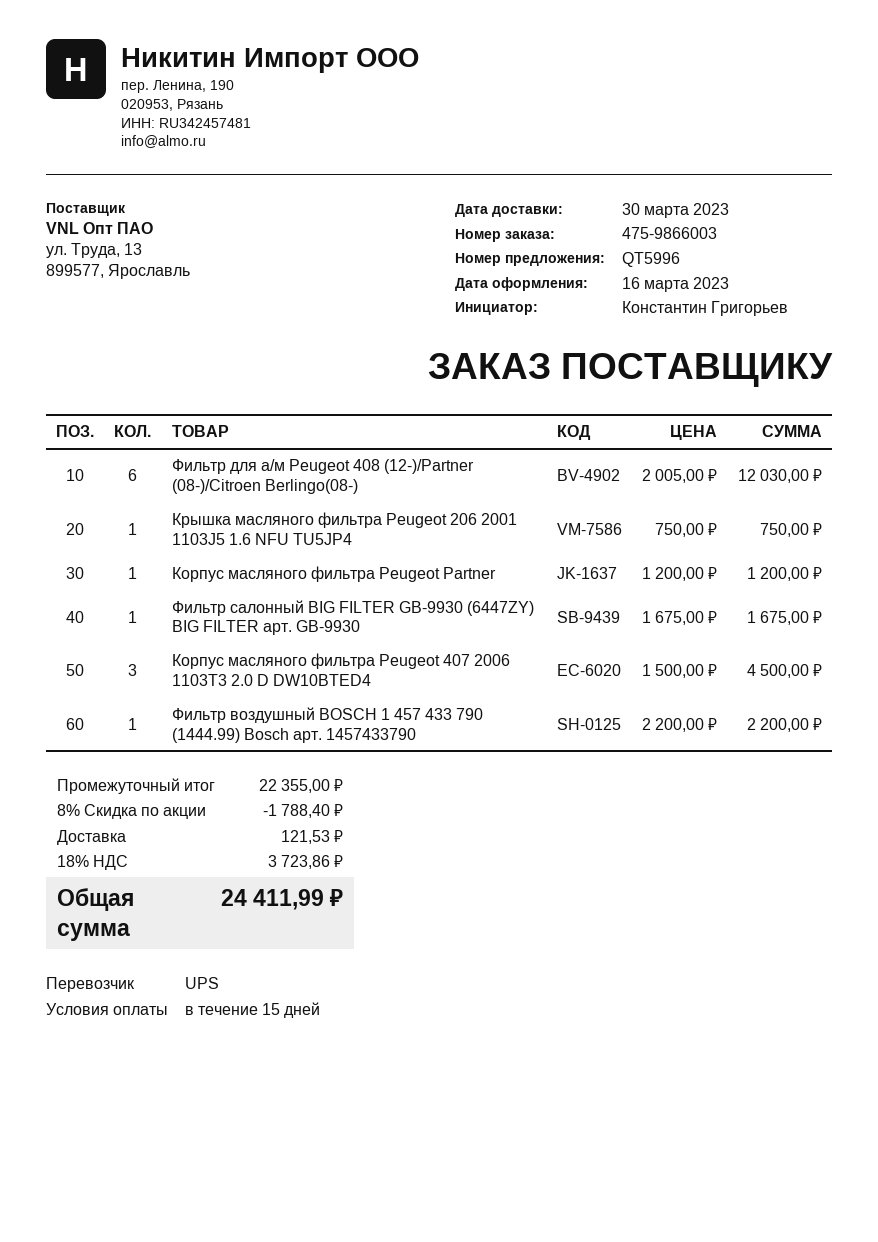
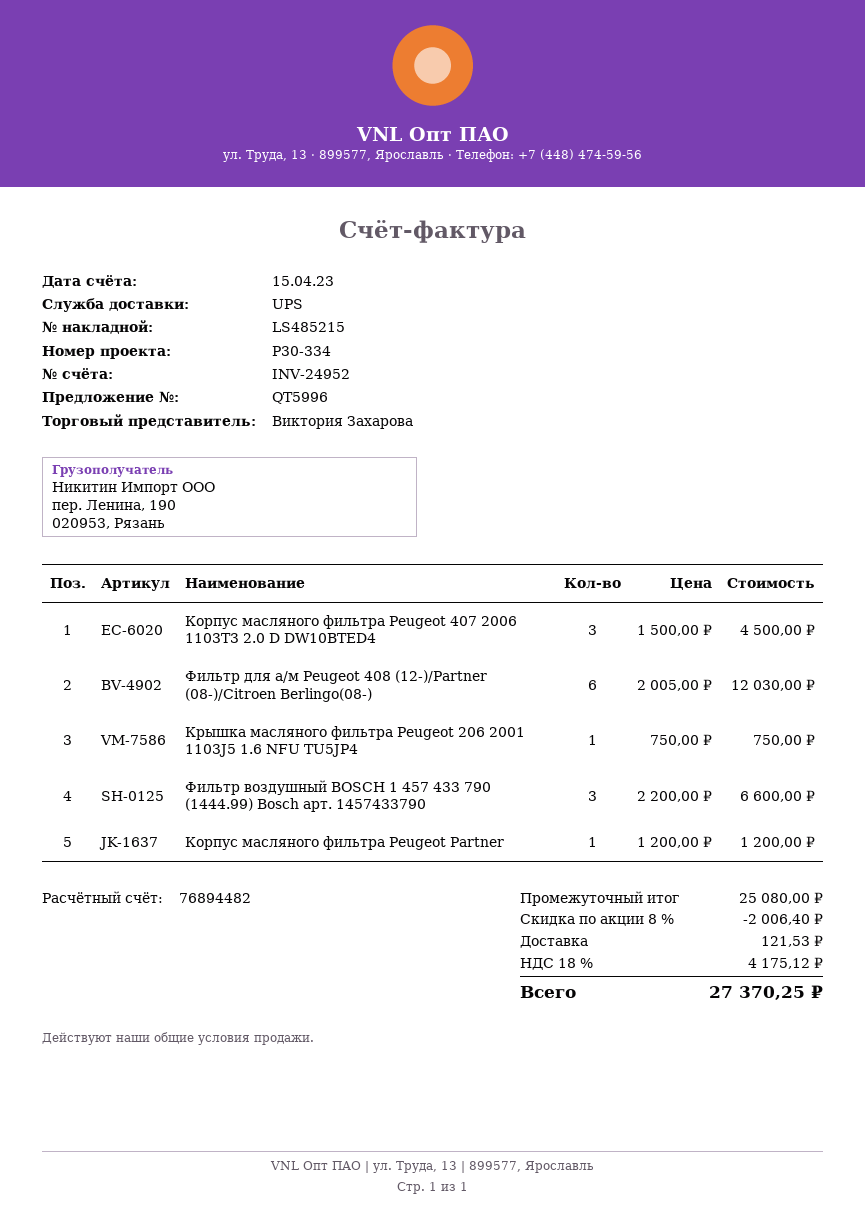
Фильтр салонный BIG FILTER GB-9930 (6447ZY) BIG FILTER арт. GB-9930: 1 x 1675.00 = 1675.00 -> none
Фильтр воздушный BOSCH 1 457 433 790 (1444.99) Bosch арт. 1457433790: 1 x 2200.00 = 2200.00 -> 3 x 2200.00 = 6600.00
subtotal: 22355.00 -> 25080.00
discount: 8% = 1788.40 -> 8% = 2006.40
tax: 18% = 3723.86 -> 18% = 4175.12
total: 24411.99 -> 27370.25

